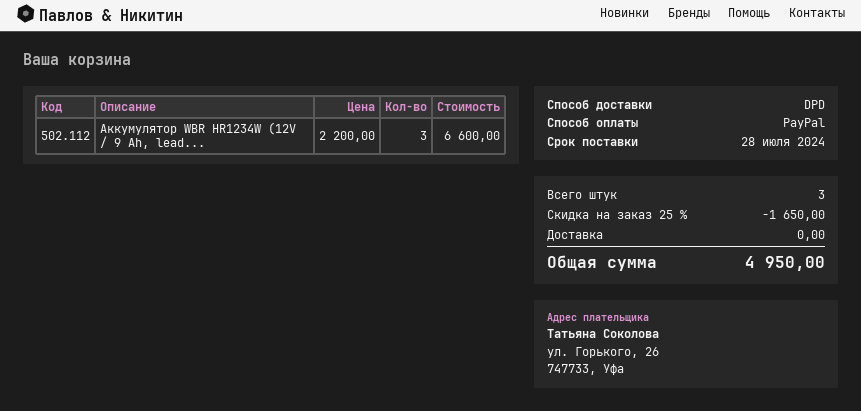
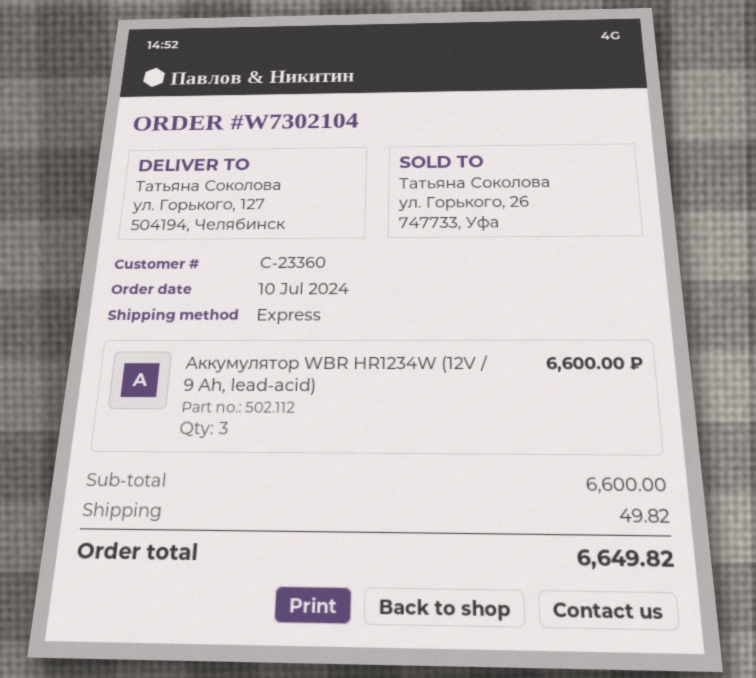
shipping method: DPD -> express
discount: 25% = 1650.00 -> none
shipping: 0.00 -> 49.82
total: 4950.00 -> 6649.82

